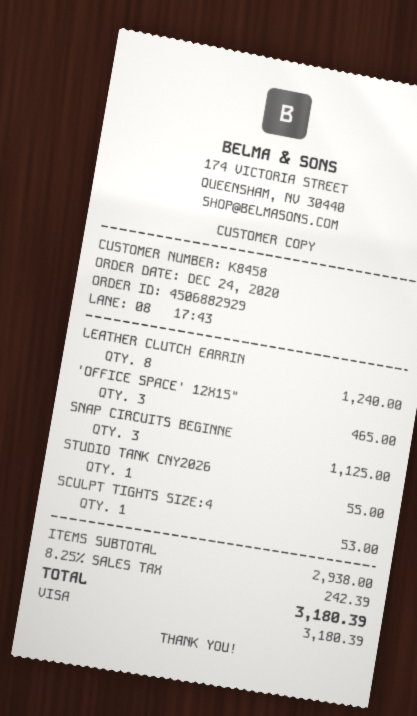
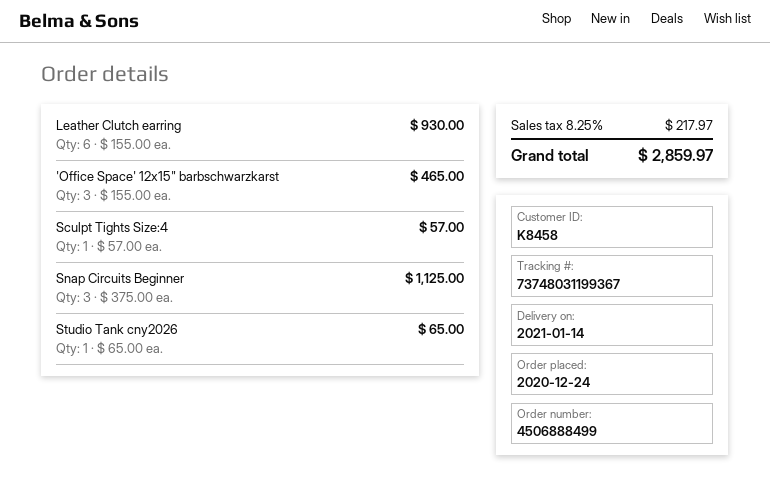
order number: 4506882929 -> 4506888499
LEATHER CLUTCH EARRIN: 8 for 1240.00 -> 6 for 930.00
STUDIO TANK CNY2026: 1 for 55.00 -> 1 for 65.00
SCULPT TIGHTS SIZE:4: 1 for 53.00 -> 1 for 57.00
tax: 8.25% = 242.39 -> 8.25% = 217.97
total: 3180.39 -> 2859.97

